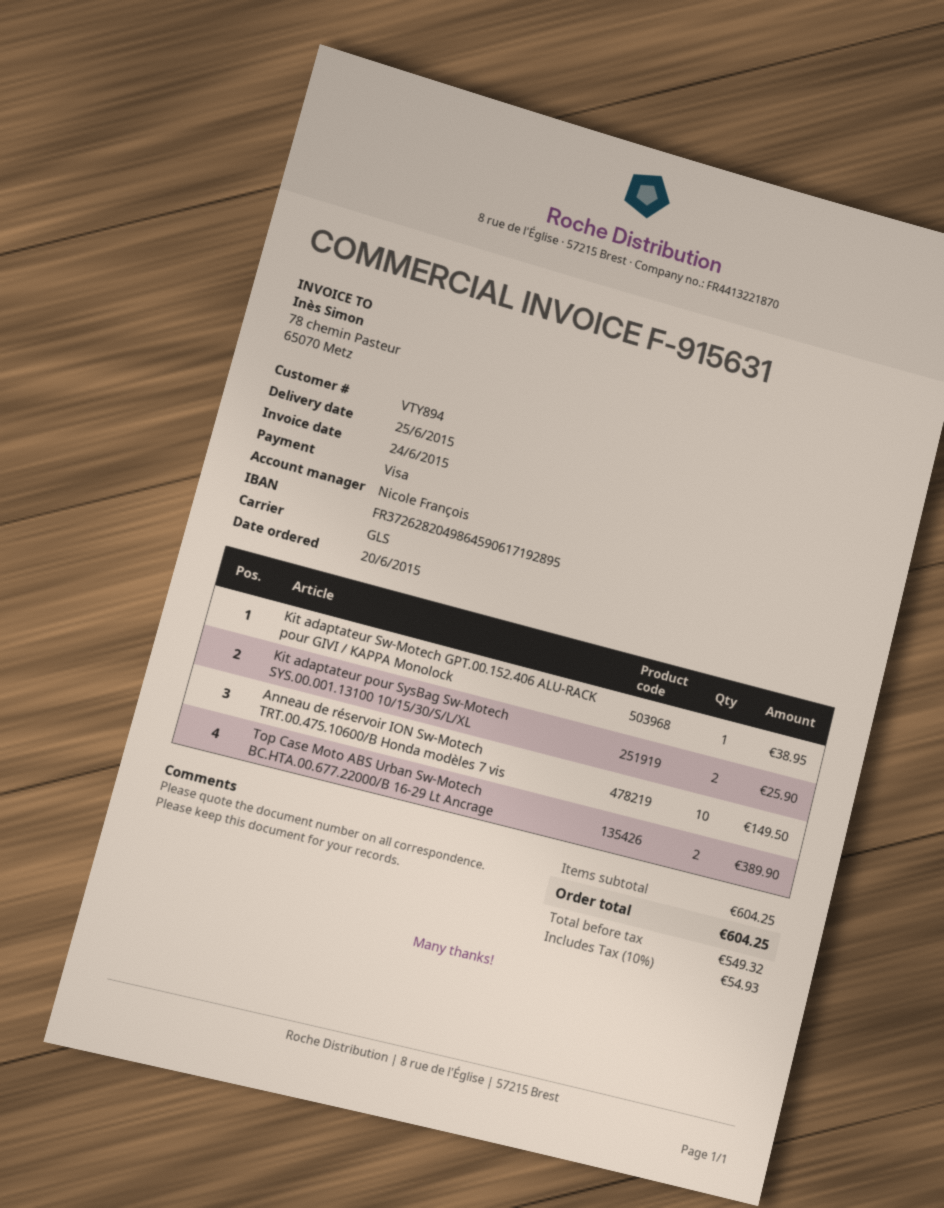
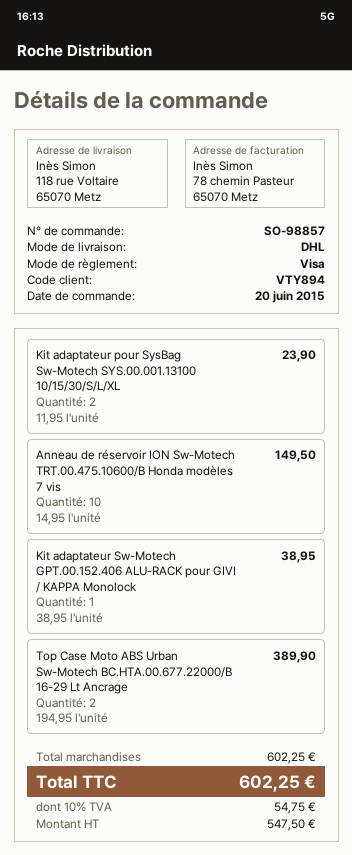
shipping method: GLS -> DHL
Kit adaptateur pour SysBag Sw-Motech SYS.00.001.13100 10/15/30/S/L/XL: 2 for 25.90 -> 2 for 23.90
subtotal: 604.25 -> 602.25
net: 549.32 -> 547.50
tax: 10% = 54.93 -> 10% = 54.75
total: 604.25 -> 602.25

